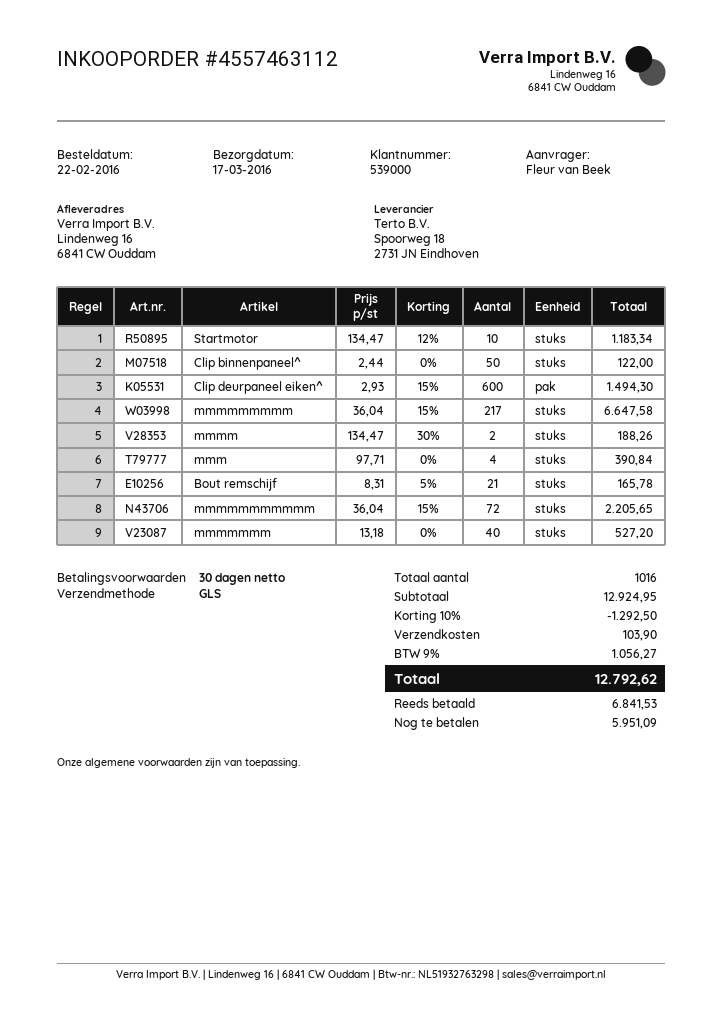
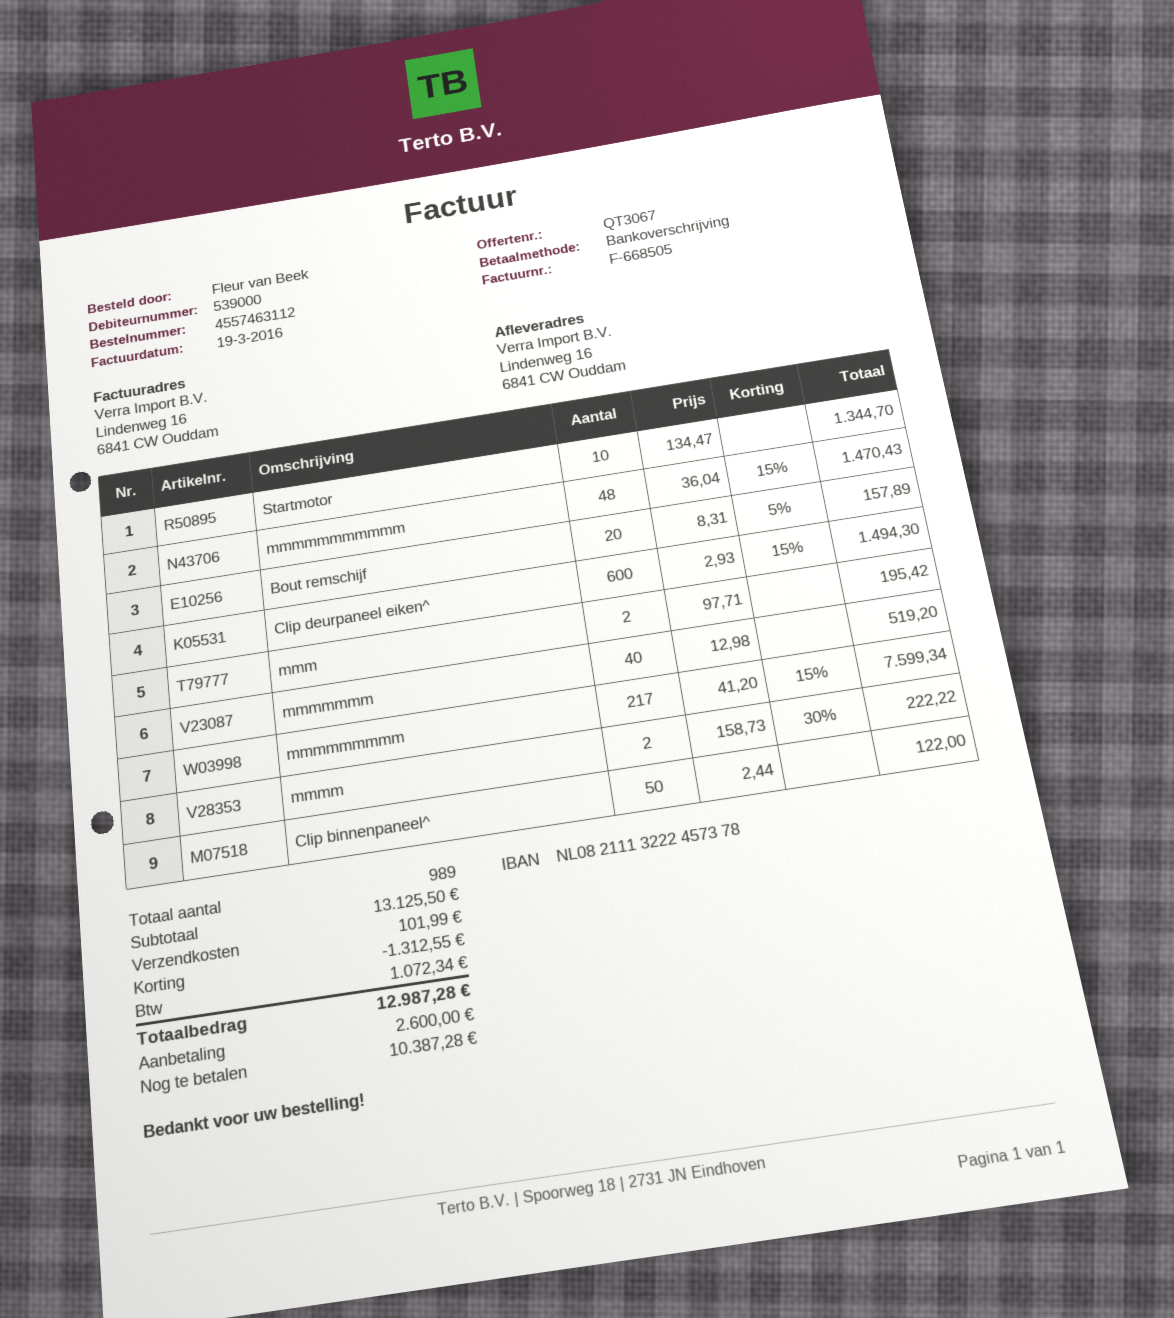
Startmotor: 10 x 134.47 - 12% = 1183.34 -> 10 x 134.47 = 1344.70
mmmmmmmmm: 217 x 36.04 - 15% = 6647.58 -> 217 x 41.20 - 15% = 7599.34
mmmm: 2 x 134.47 - 30% = 188.26 -> 2 x 158.73 - 30% = 222.22
mmm: 4 x 97.71 = 390.84 -> 2 x 97.71 = 195.42
Bout remschijf: 21 x 8.31 - 5% = 165.78 -> 20 x 8.31 - 5% = 157.89
mmmmmmmmmmm: 72 x 36.04 - 15% = 2205.65 -> 48 x 36.04 - 15% = 1470.43
mmmmmmm: 40 x 13.18 = 527.20 -> 40 x 12.98 = 519.20
total quantity: 1016 -> 989
subtotal: 12924.95 -> 13125.50
discount: 1292.50 -> 1312.55
shipping: 103.90 -> 101.99
tax: 1056.27 -> 1072.34
total: 12792.62 -> 12987.28
deposit: 6841.53 -> 2600.00
balance: 5951.09 -> 10387.28

